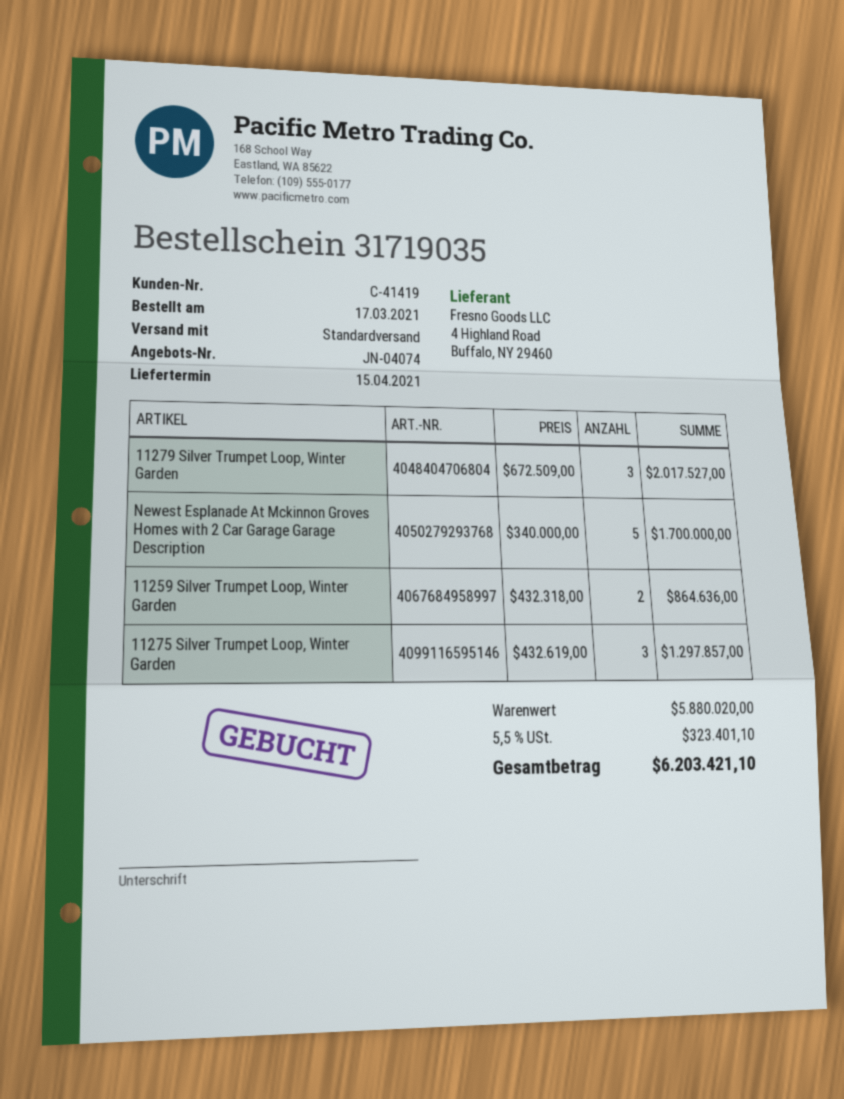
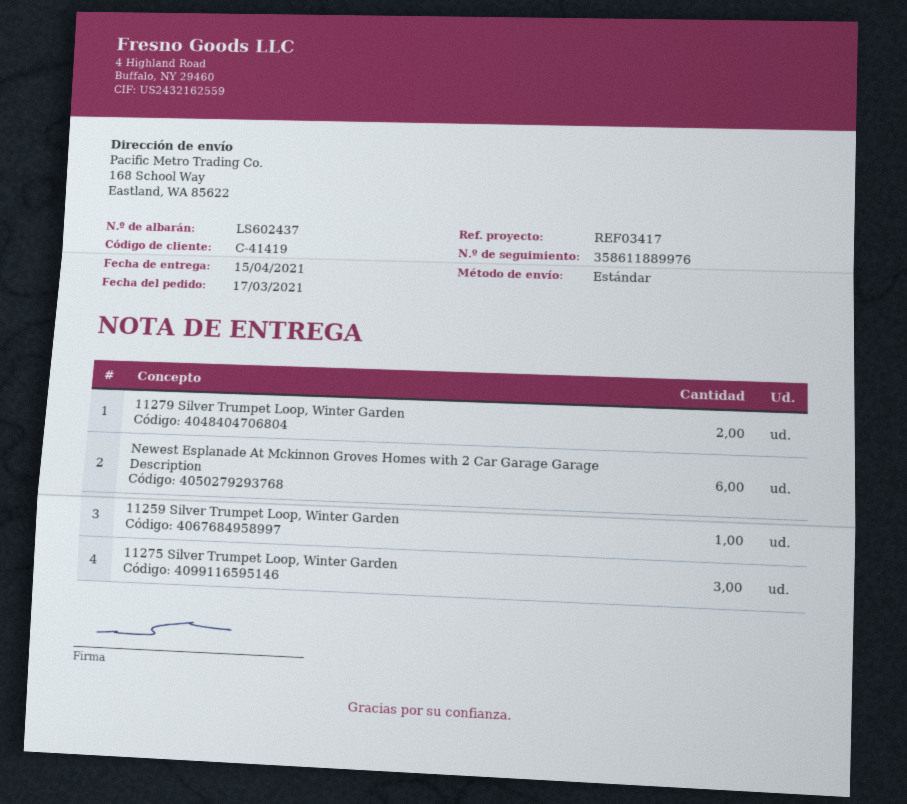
11279 Silver Trumpet Loop, Winter Garden: 3 -> 2
Newest Esplanade At Mckinnon Groves Homes with 2 Car Garage Garage Description: 5 -> 6
11259 Silver Trumpet Loop, Winter Garden: 2 -> 1

